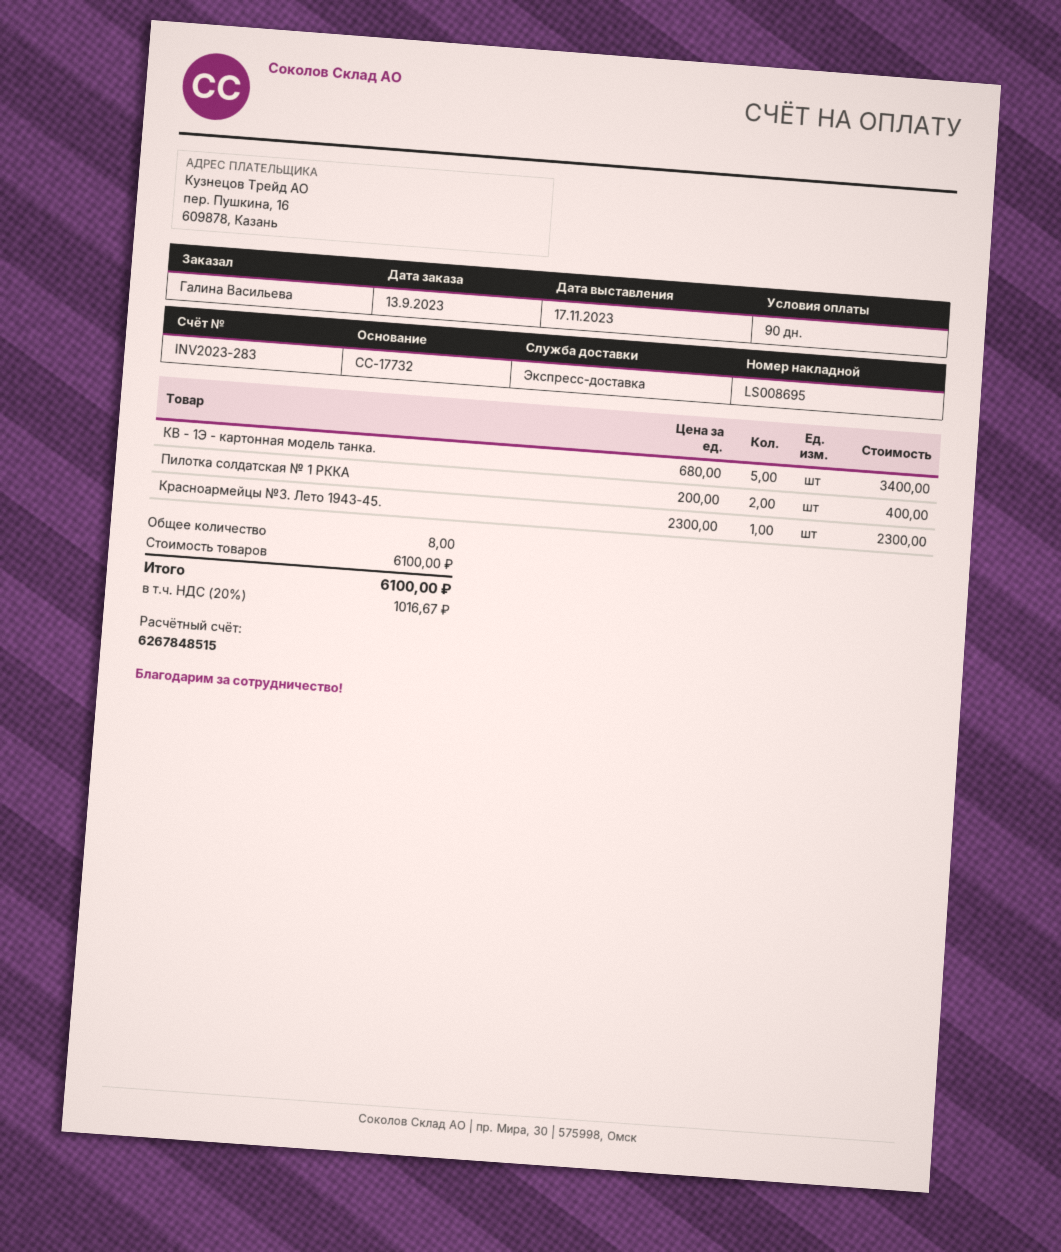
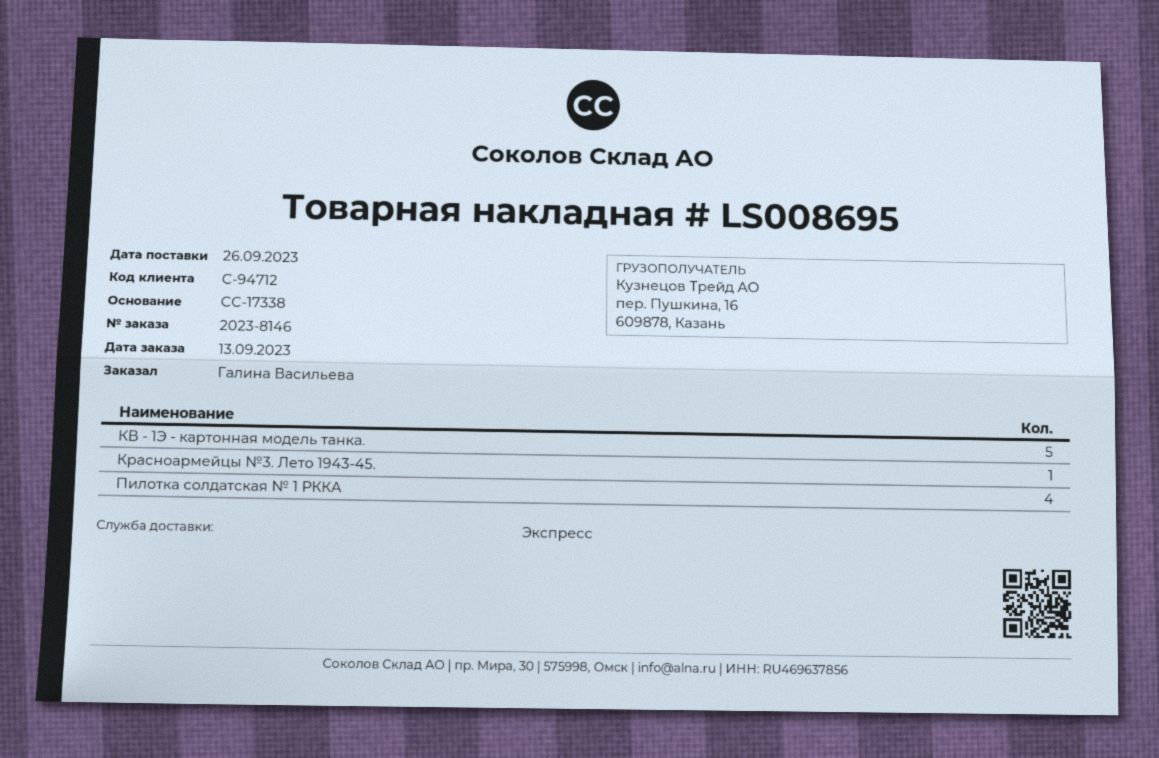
reference: CC-17732 -> CC-17338
Пилотка солдатская № 1 РККА: 2 -> 4

